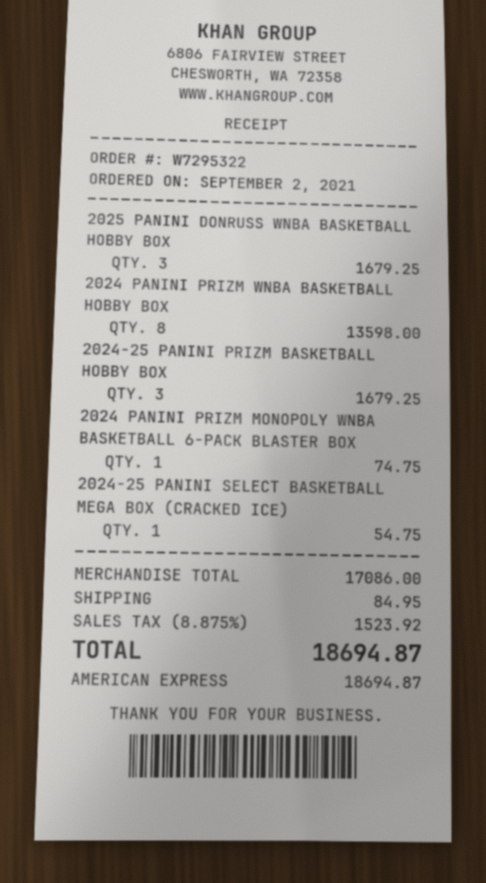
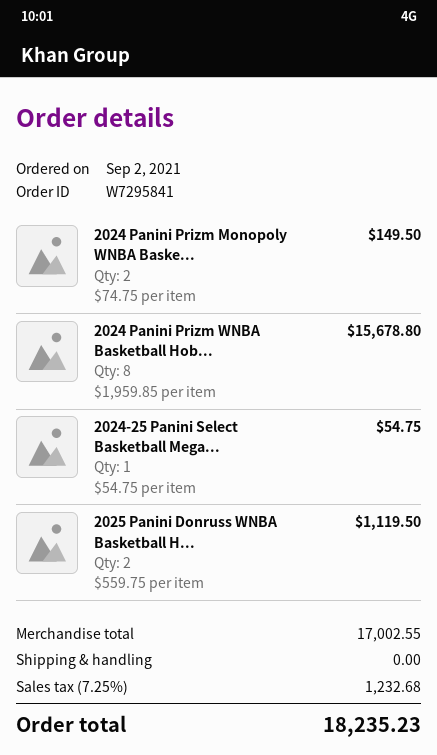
order number: W7295322 -> W7295841
2025 PANINI DONRUSS WNBA BASKETBALL HOBBY BOX: 3 for 1679.25 -> 2 for 1119.50
2024 PANINI PRIZM WNBA BASKETBALL HOBBY BOX: 8 for 13598.00 -> 8 for 15678.80
2024-25 PANINI PRIZM BASKETBALL HOBBY BOX: 3 for 1679.25 -> none
2024 PANINI PRIZM MONOPOLY WNBA BASKETBALL 6-PACK BLASTER BOX: 1 for 74.75 -> 2 for 149.50
subtotal: 17086.00 -> 17002.55
shipping: 84.95 -> 0.00
tax: 8.875% = 1523.92 -> 7.25% = 1232.68
total: 18694.87 -> 18235.23

